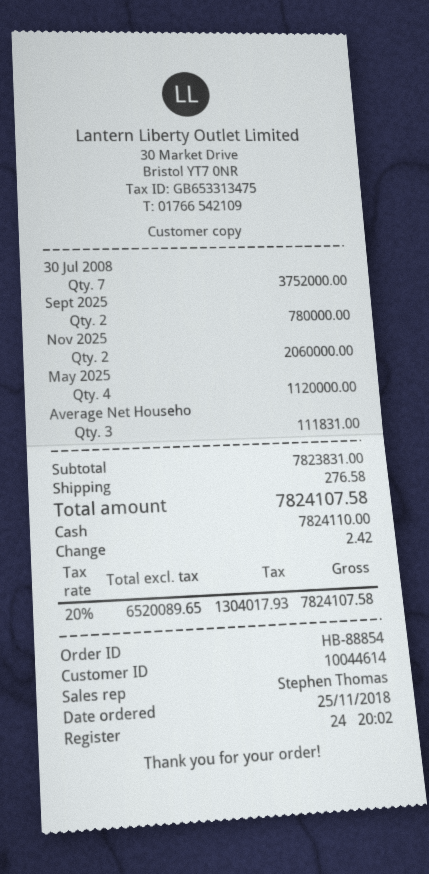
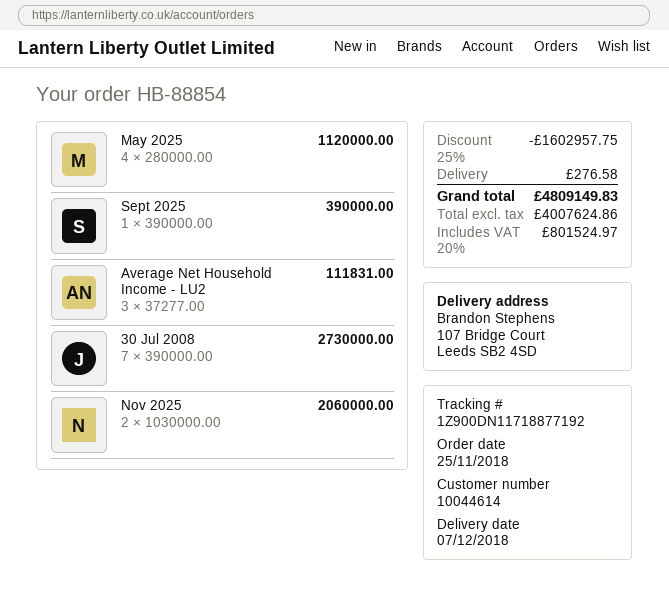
30 Jul 2008: 7 for 3752000.00 -> 7 for 2730000.00
Sept 2025: 2 for 780000.00 -> 1 for 390000.00
discount: none -> 25% = 1602957.75
net: 6520089.65 -> 4007624.86
tax: 20% = 1304017.93 -> 20% = 801524.97
total: 7824107.58 -> 4809149.83

